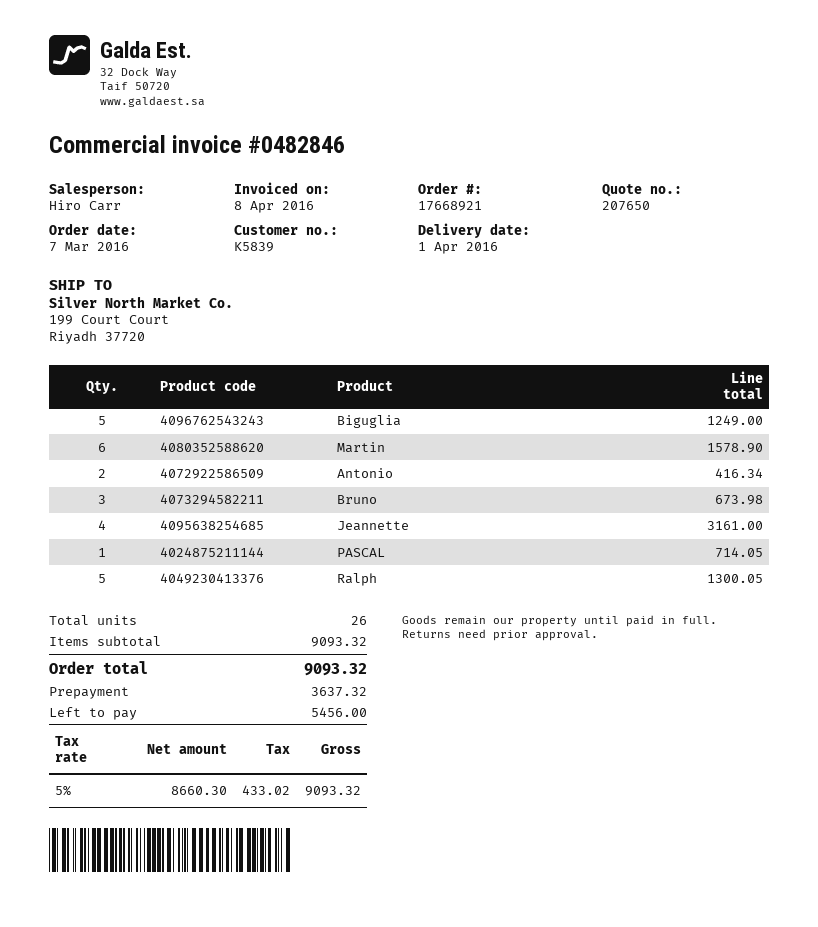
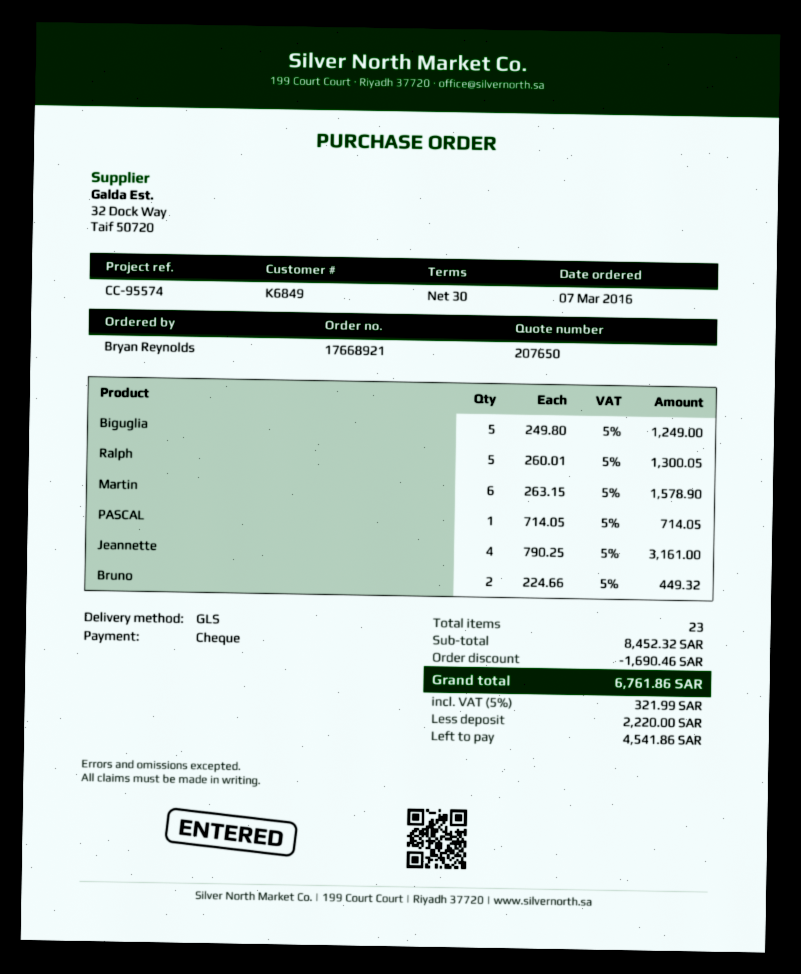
customer number: K5839 -> K6849
Antonio: 2 for 416.34 -> none
Bruno: 3 for 673.98 -> 2 for 449.32
total quantity: 26 -> 23
subtotal: 9093.32 -> 8452.32
discount: none -> 1690.46
tax: 5% = 433.02 -> 5% = 321.99
total: 9093.32 -> 6761.86
deposit: 3637.32 -> 2220.00
balance: 5456.00 -> 4541.86

